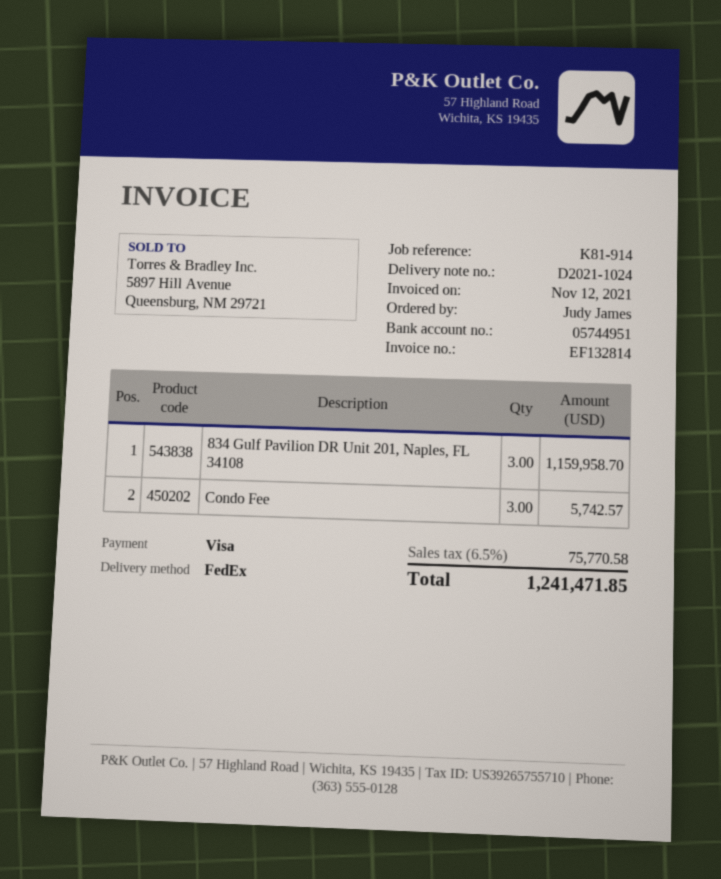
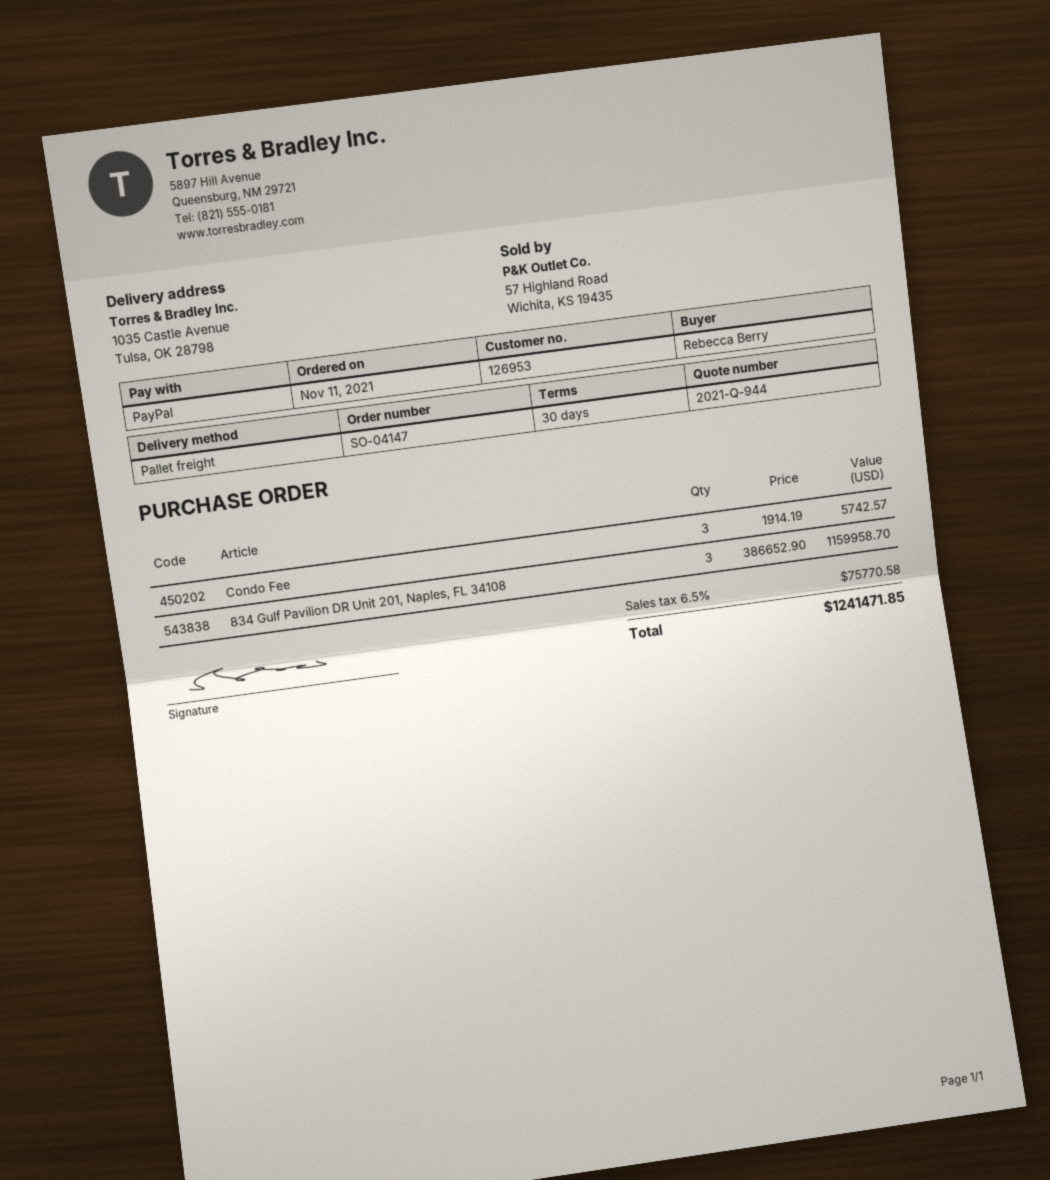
ordered by: Judy James -> Rebecca Berry
payment method: Visa -> PayPal
shipping method: FedEx -> pallet freight

